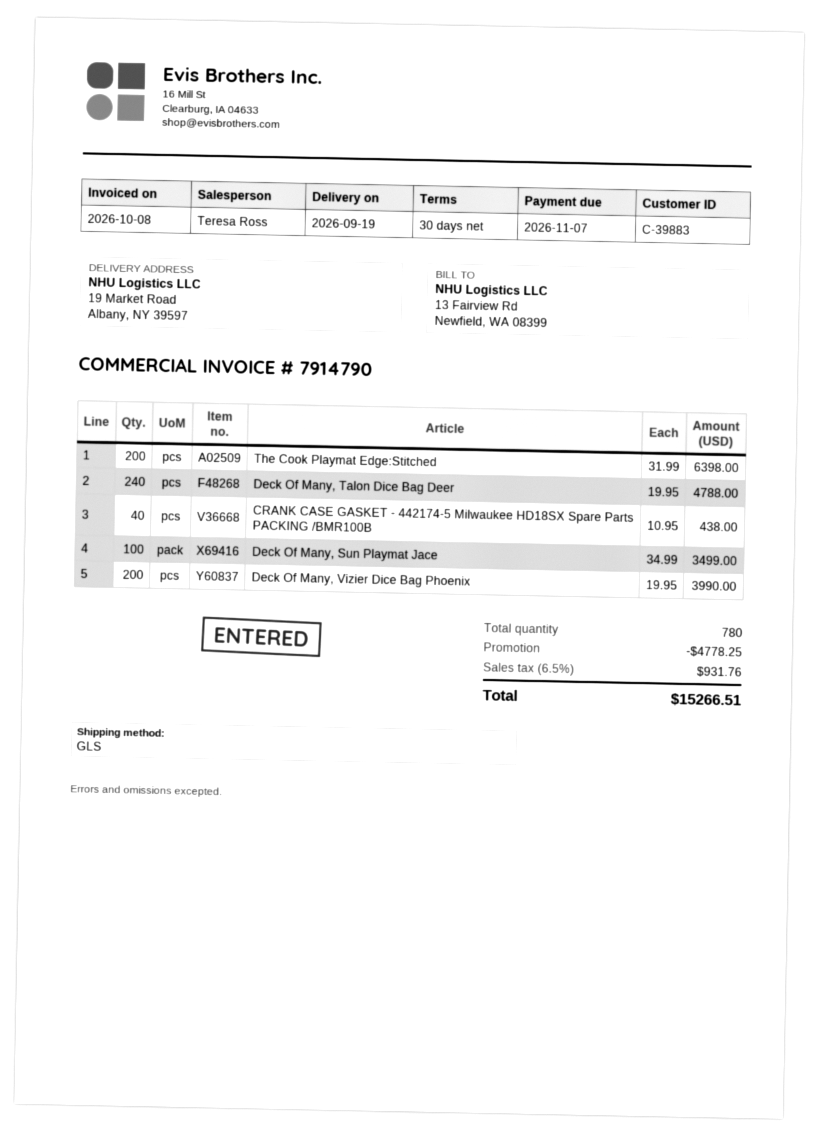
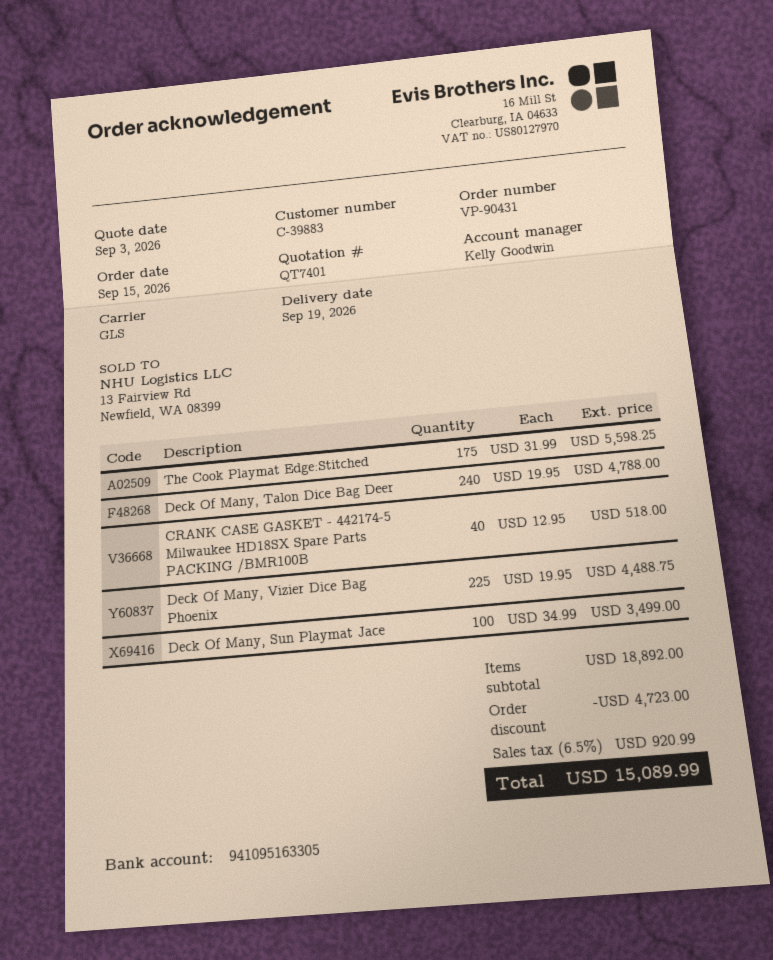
sales rep: Teresa Ross -> Kelly Goodwin
The Cook Playmat Edge:Stitched: 200 x 31.99 = 6398.00 -> 175 x 31.99 = 5598.25
CRANK CASE GASKET - 442174-5 Milwaukee HD18SX Spare Parts PACKING /BMR100B: 40 x 10.95 = 438.00 -> 40 x 12.95 = 518.00
Deck Of Many, Vizier Dice Bag Phoenix: 200 x 19.95 = 3990.00 -> 225 x 19.95 = 4488.75
discount: 4778.25 -> 4723.00
tax: 6.5% = 931.76 -> 6.5% = 920.99
total: 15266.51 -> 15089.99

